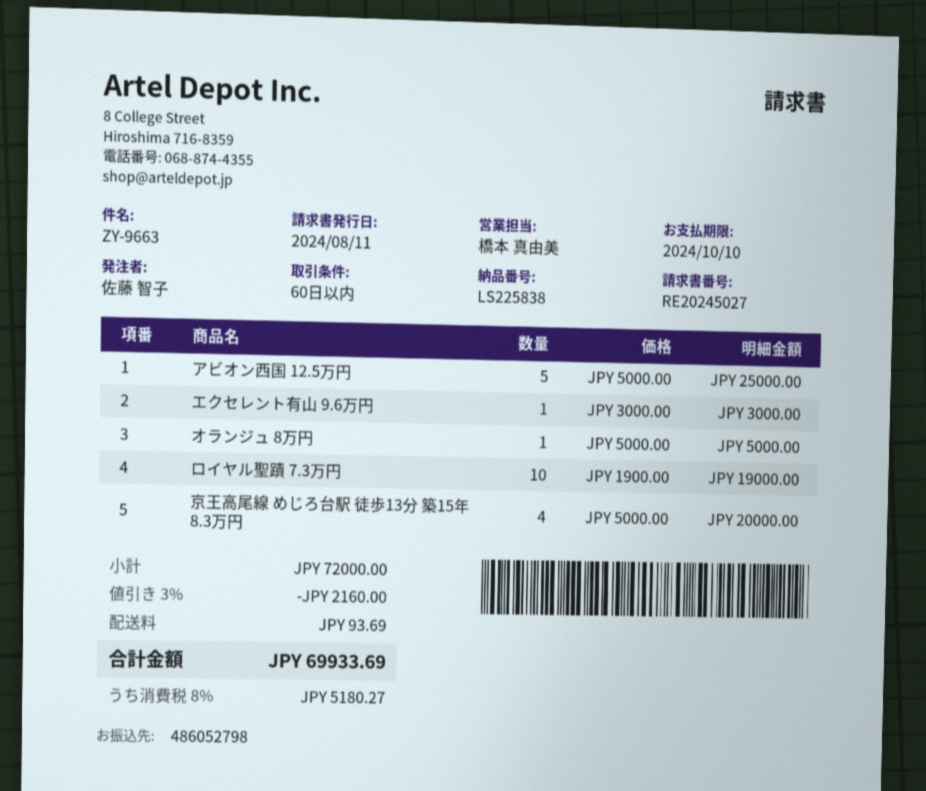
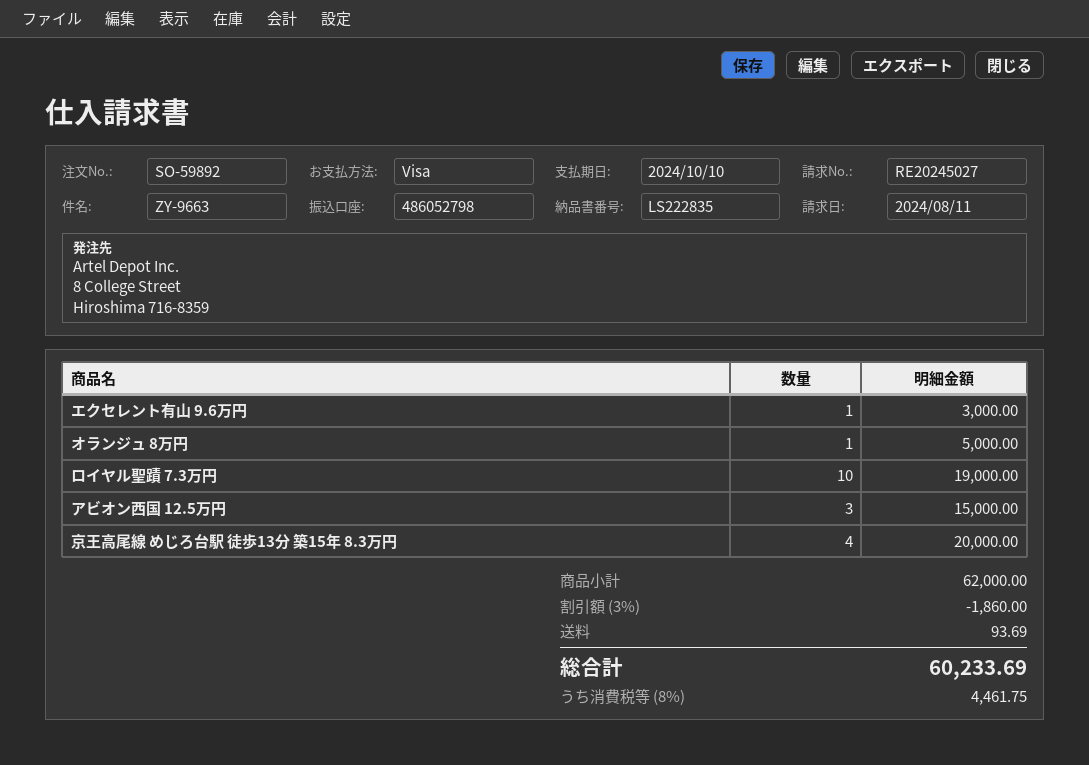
delivery note number: LS225838 -> LS222835
アビオン西国 12.5万円: 5 for 25000.00 -> 3 for 15000.00
subtotal: 72000.00 -> 62000.00
discount: 3% = 2160.00 -> 3% = 1860.00
tax: 8% = 5180.27 -> 8% = 4461.75
total: 69933.69 -> 60233.69

